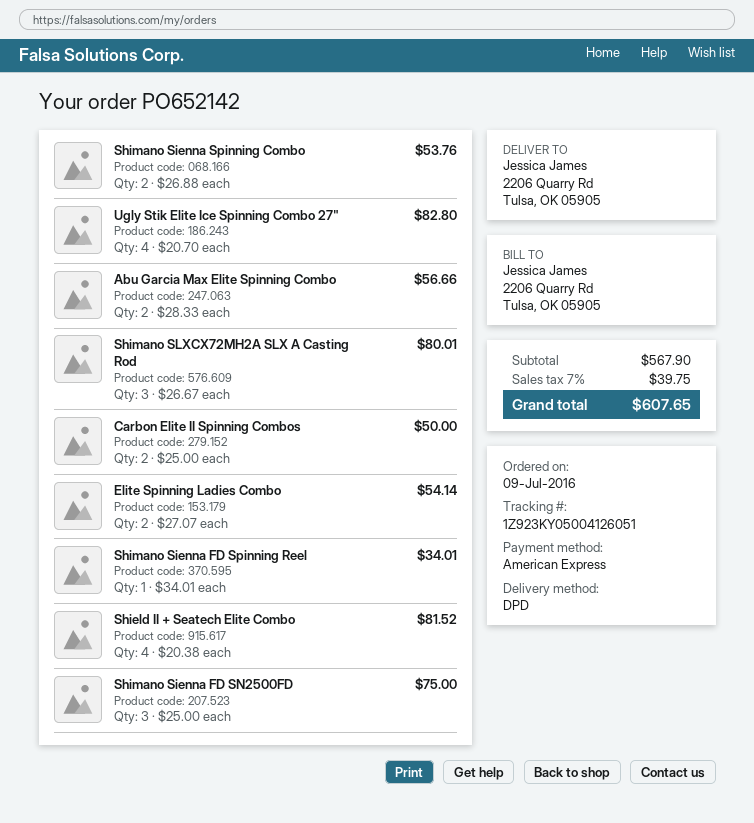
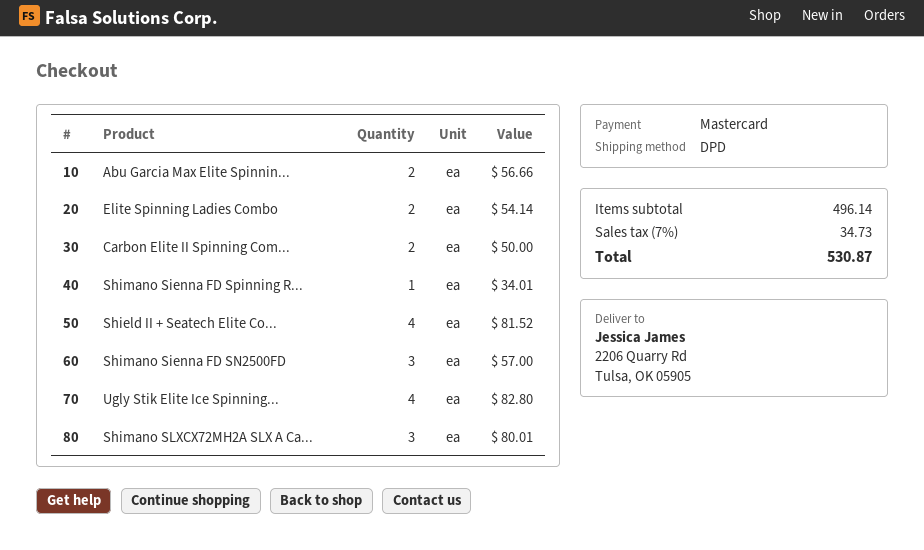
payment method: American Express -> Mastercard
Shimano Sienna Spinning Combo: 2 for 53.76 -> none
Shimano Sienna FD SN2500FD: 3 for 75.00 -> 3 for 57.00
subtotal: 567.90 -> 496.14
tax: 7% = 39.75 -> 7% = 34.73
total: 607.65 -> 530.87

